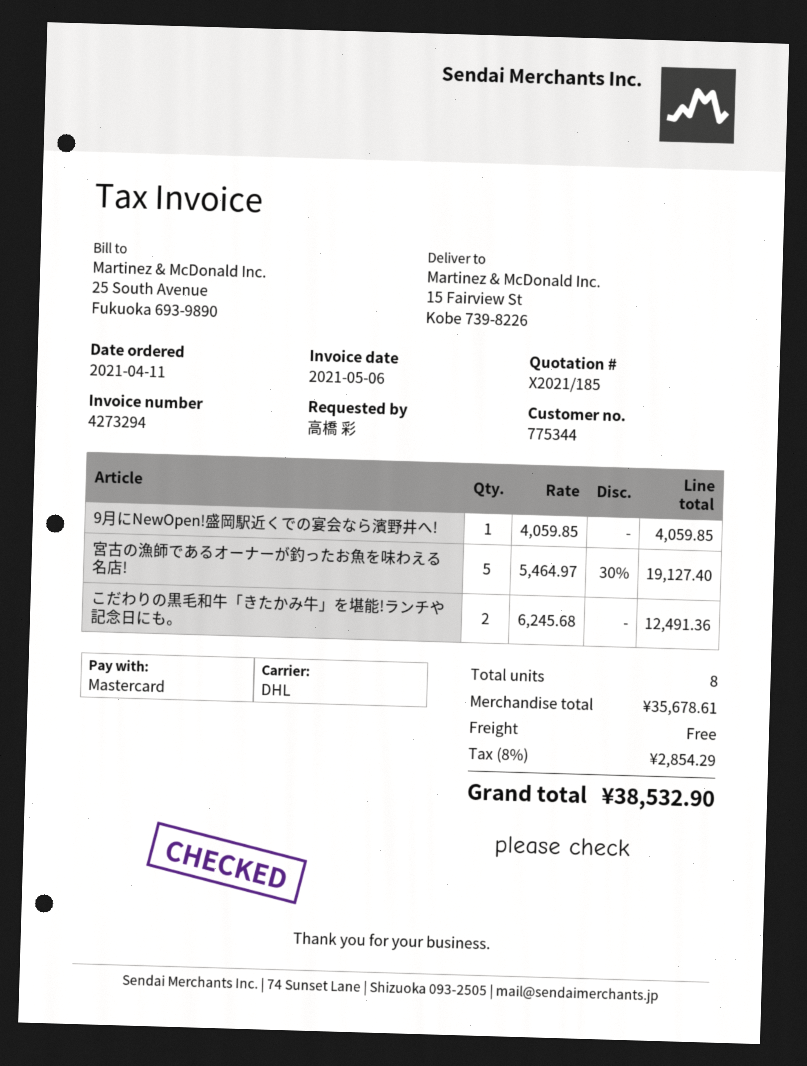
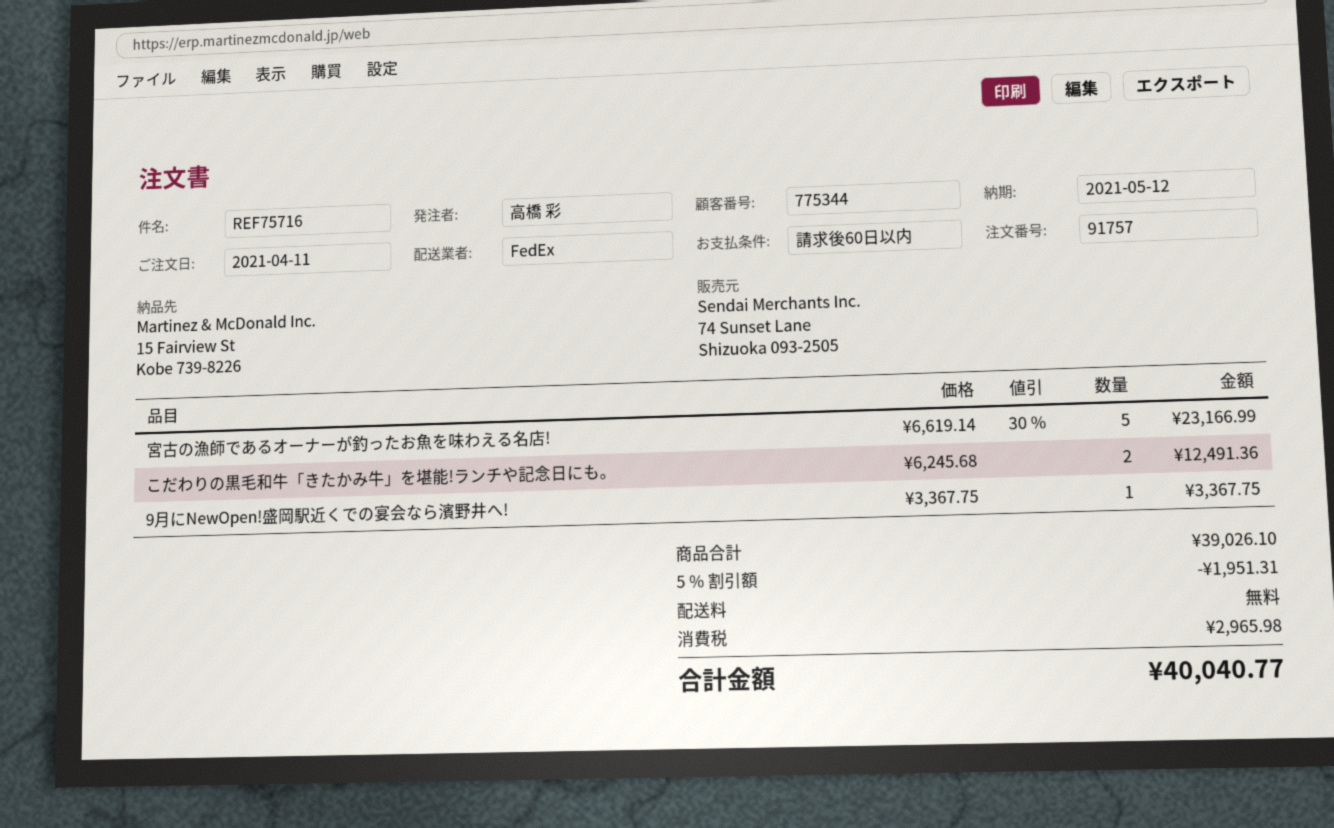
shipping method: DHL -> FedEx
9月にNewOpen!盛岡駅近くでの宴会なら濱野井へ!: 1 x 4059.85 = 4059.85 -> 1 x 3367.75 = 3367.75
宮古の漁師であるオーナーが釣ったお魚を味わえる名店!: 5 x 5464.97 - 30% = 19127.40 -> 5 x 6619.14 - 30% = 23166.99
subtotal: 35678.61 -> 39026.10
discount: none -> 5% = 1951.31
tax: 2854.29 -> 2965.98
total: 38532.90 -> 40040.77

